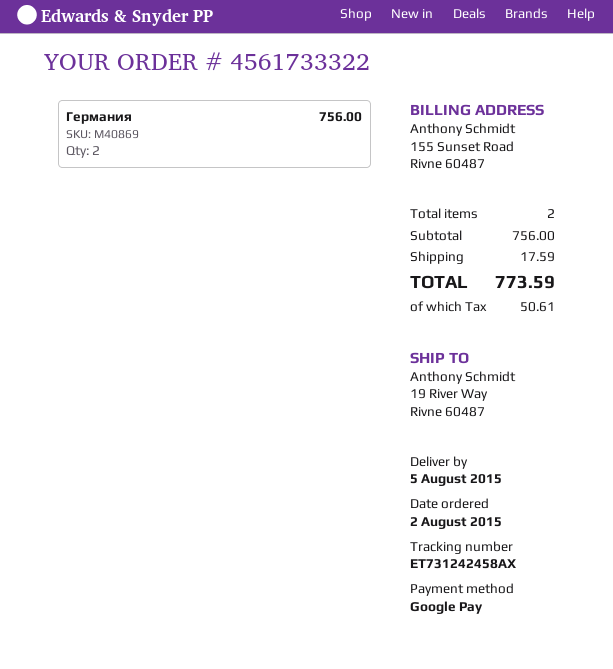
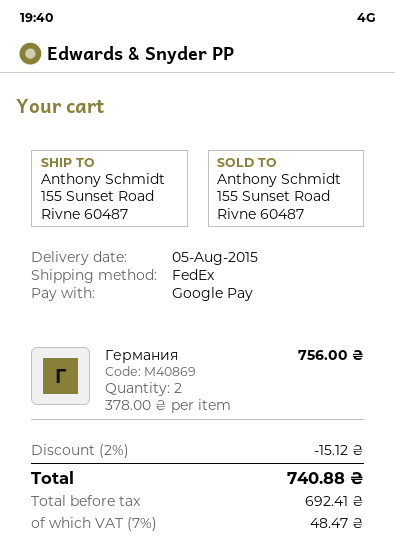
ship to: 19 River Way, Rivne 60487 -> 155 Sunset Road, Rivne 60487
discount: none -> 2% = 15.12
shipping: 17.59 -> none
tax: 50.61 -> 48.47
total: 773.59 -> 740.88

